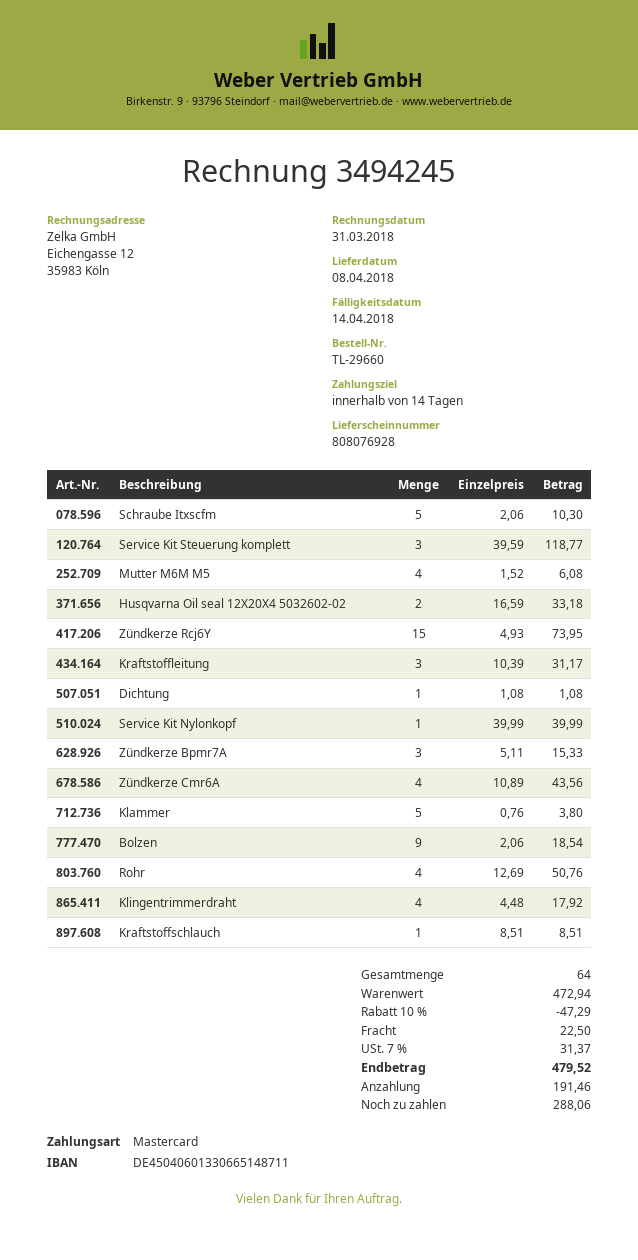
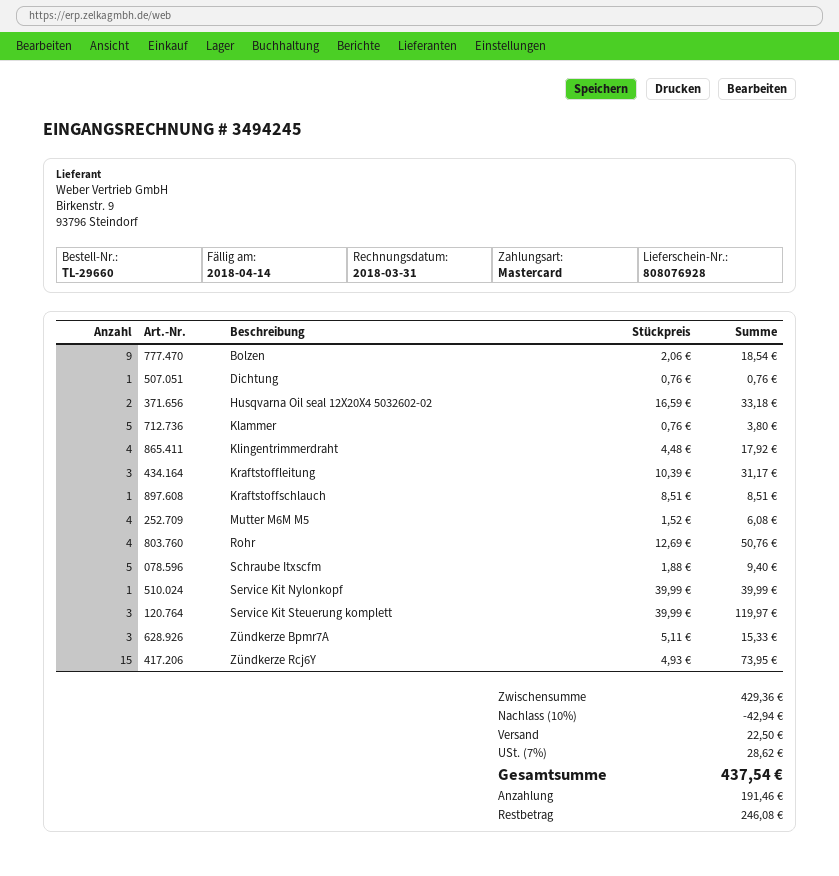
Schraube Itxscfm: 5 x 2.06 = 10.30 -> 5 x 1.88 = 9.40
Service Kit Steuerung komplett: 3 x 39.59 = 118.77 -> 3 x 39.99 = 119.97
Dichtung: 1 x 1.08 = 1.08 -> 1 x 0.76 = 0.76
Zündkerze Cmr6A: 4 x 10.89 = 43.56 -> none
subtotal: 472.94 -> 429.36
discount: 10% = 47.29 -> 10% = 42.94
tax: 7% = 31.37 -> 7% = 28.62
total: 479.52 -> 437.54
balance: 288.06 -> 246.08

